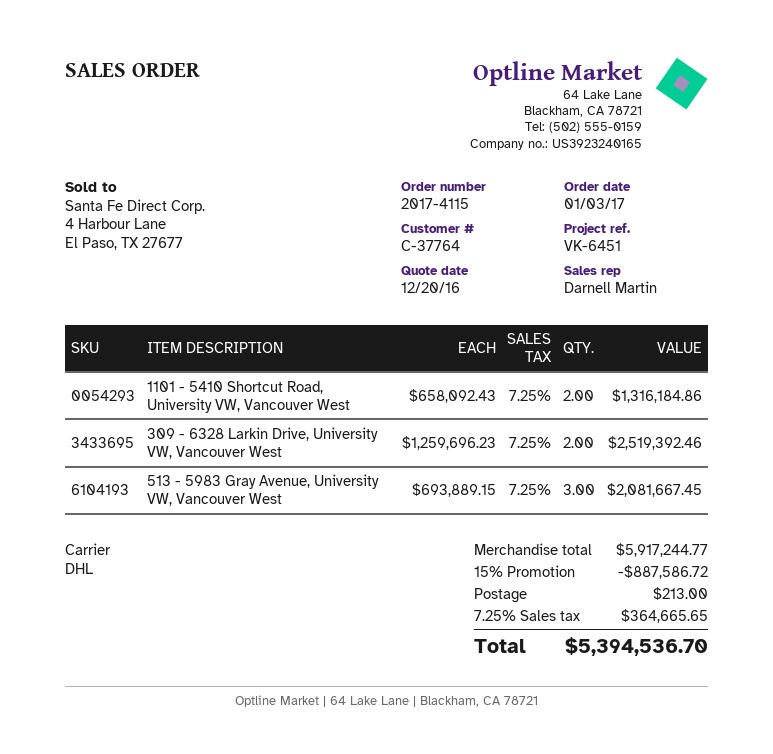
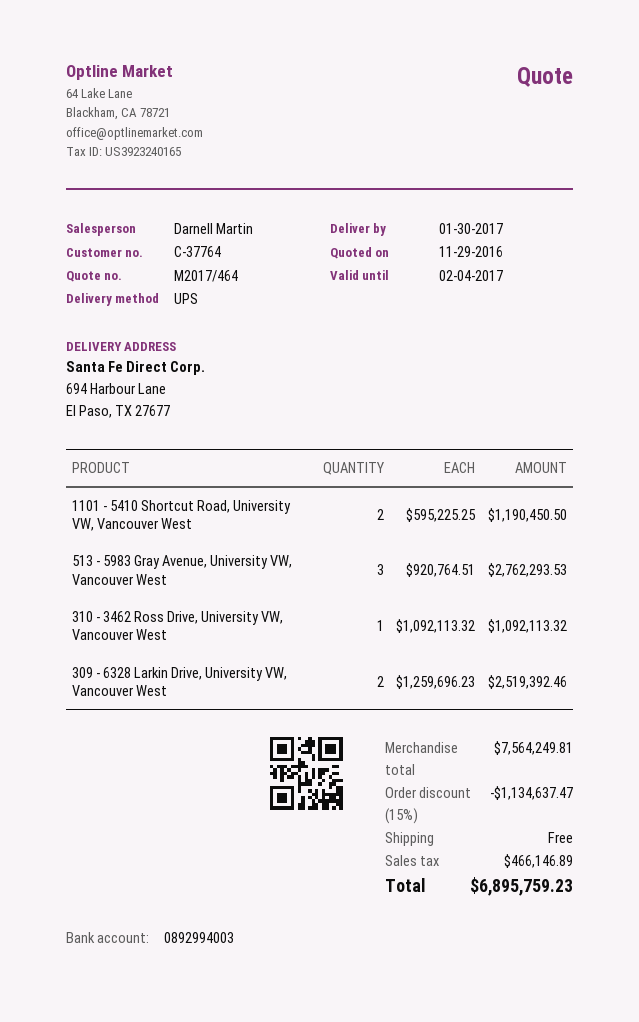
quote date: 2016-12-20 -> 2016-11-29
shipping method: DHL -> UPS
1101 - 5410 Shortcut Road, University VW, Vancouver West: 2 x 658092.43 = 1316184.86 -> 2 x 595225.25 = 1190450.50
513 - 5983 Gray Avenue, University VW, Vancouver West: 3 x 693889.15 = 2081667.45 -> 3 x 920764.51 = 2762293.53
310 - 3462 Ross Drive, University VW, Vancouver West: none -> 1 x 1092113.32 = 1092113.32
subtotal: 5917244.77 -> 7564249.81
discount: 15% = 887586.72 -> 15% = 1134637.47
shipping: 213.00 -> 0.00
tax: 364665.65 -> 466146.89
total: 5394536.70 -> 6895759.23

